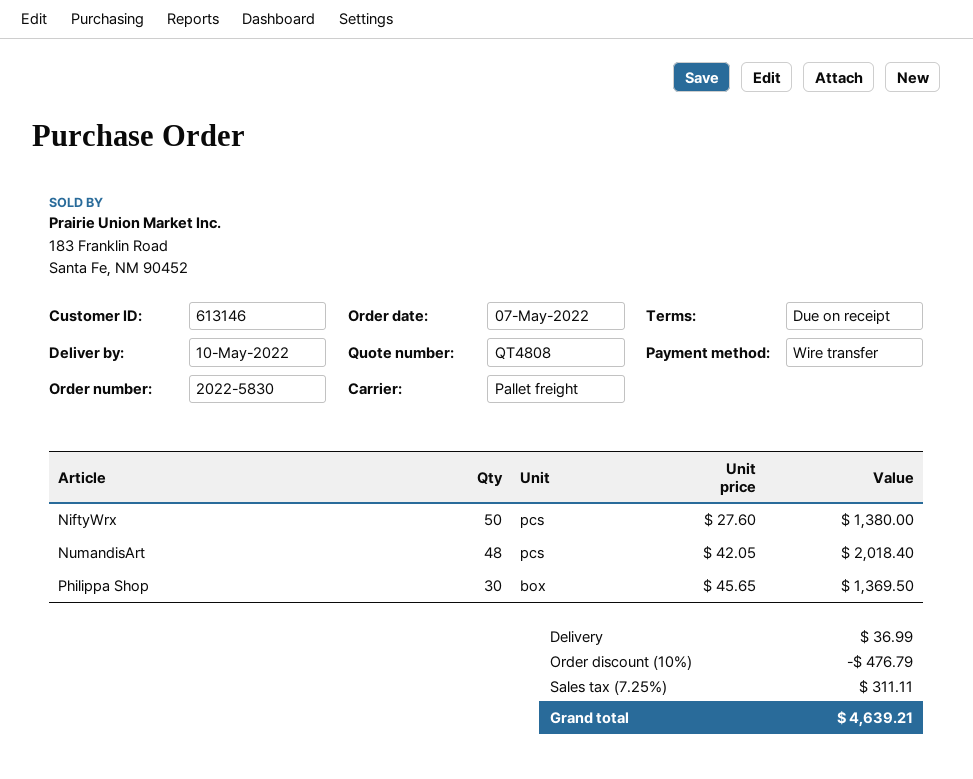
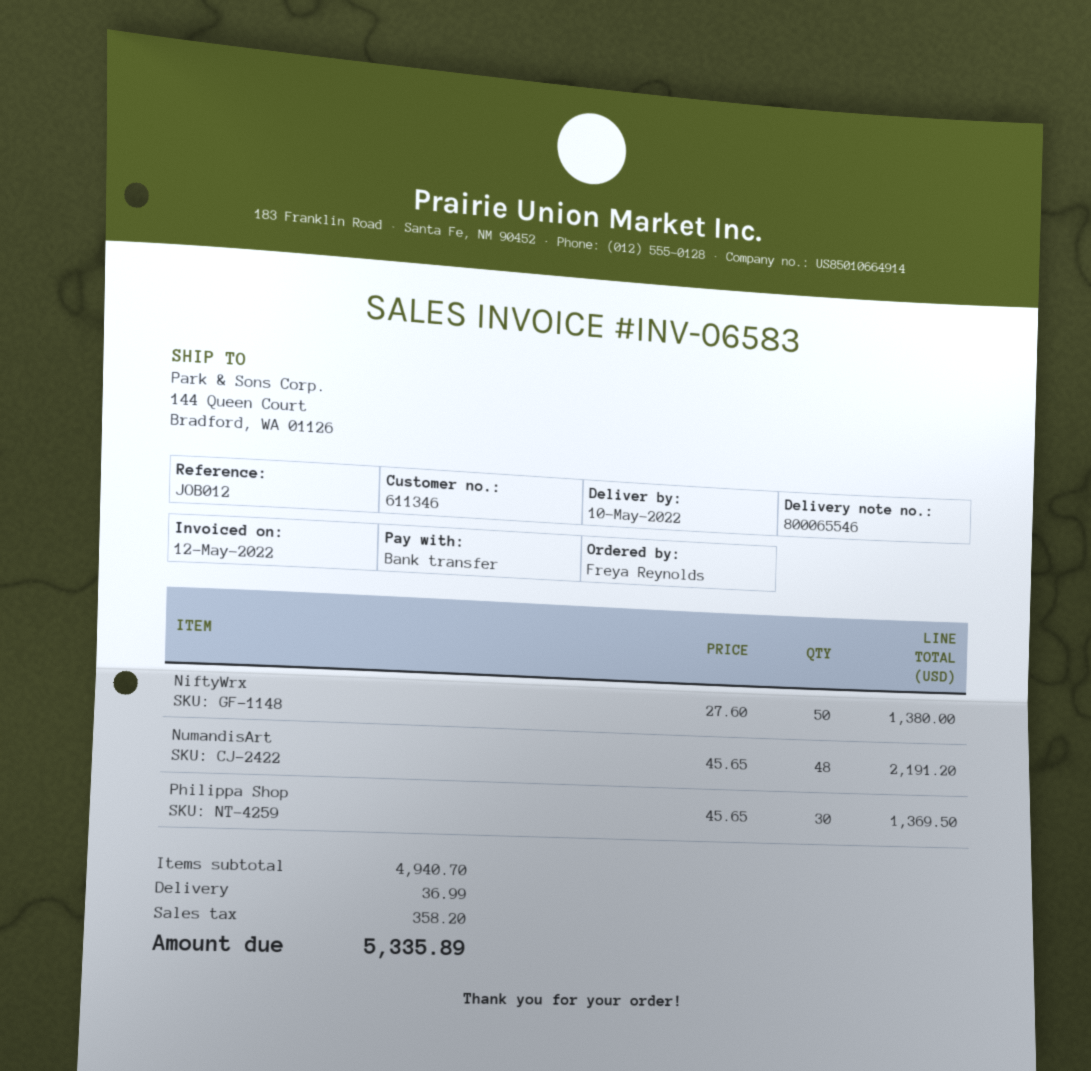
customer number: 613146 -> 611346
NumandisArt: 48 x 42.05 = 2018.40 -> 48 x 45.65 = 2191.20
discount: 10% = 476.79 -> none
tax: 311.11 -> 358.20
total: 4639.21 -> 5335.89

